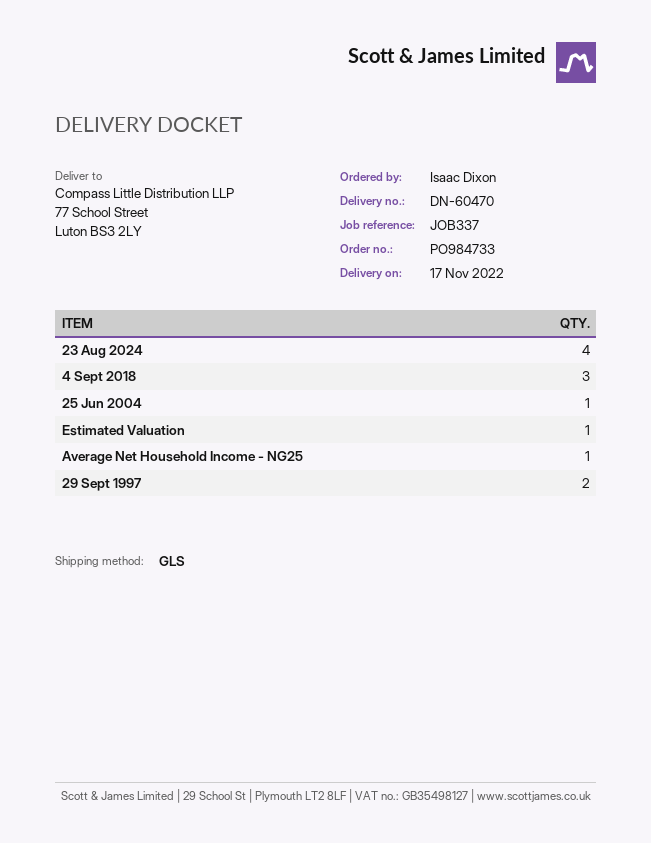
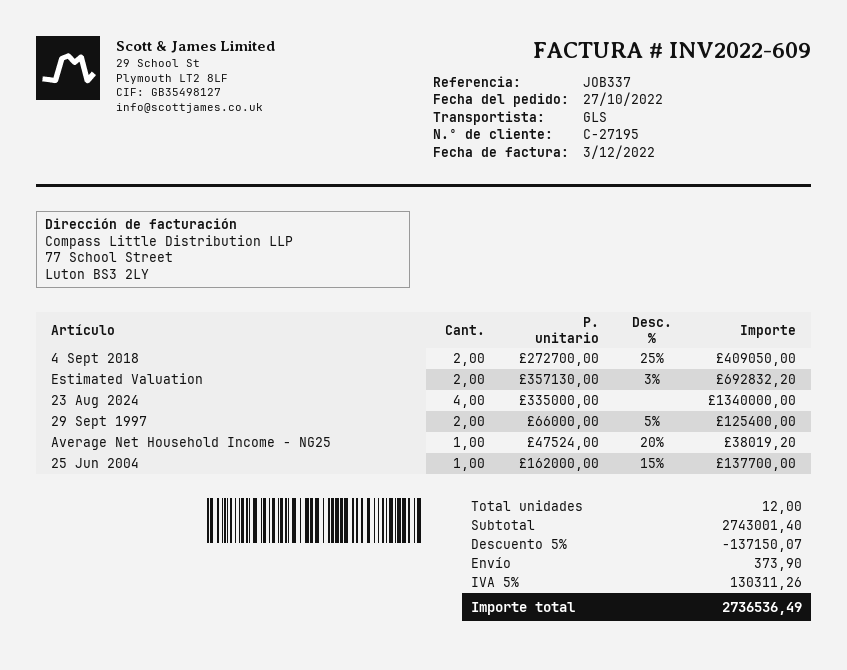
4 Sept 2018: 3 -> 2
Estimated Valuation: 1 -> 2

